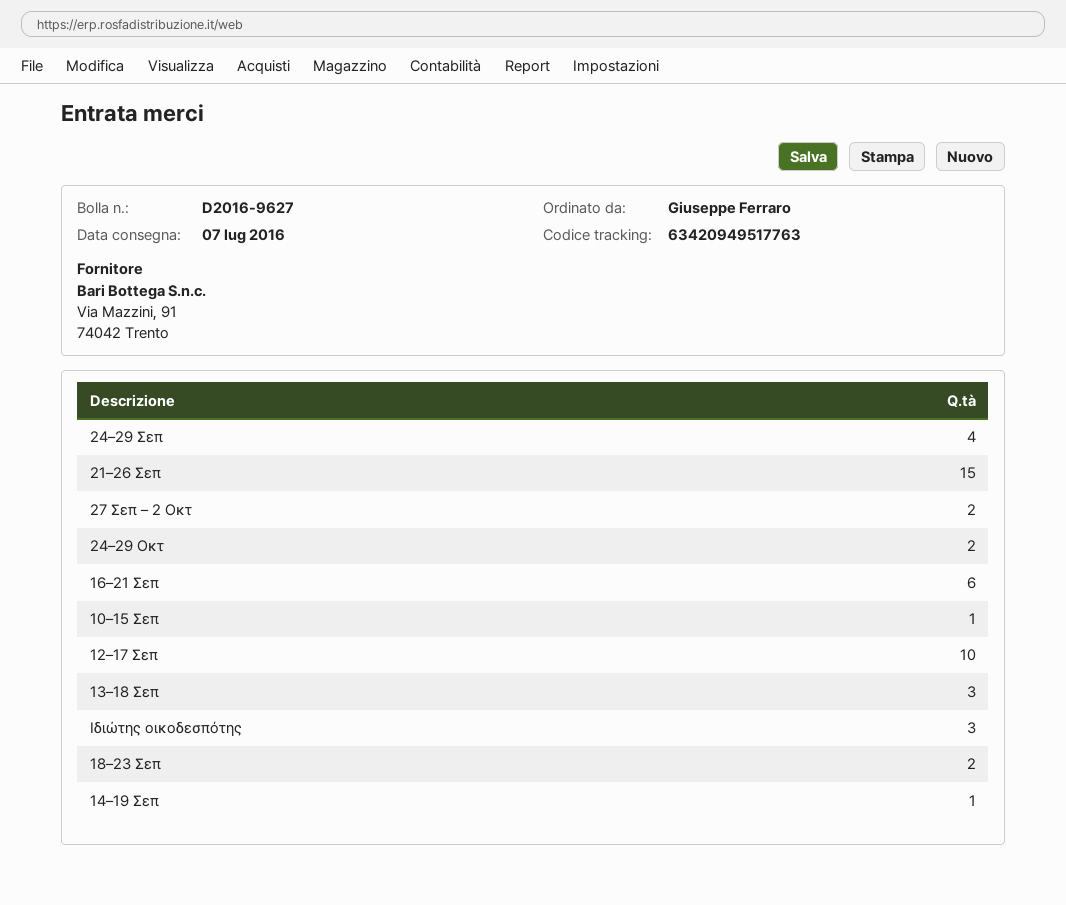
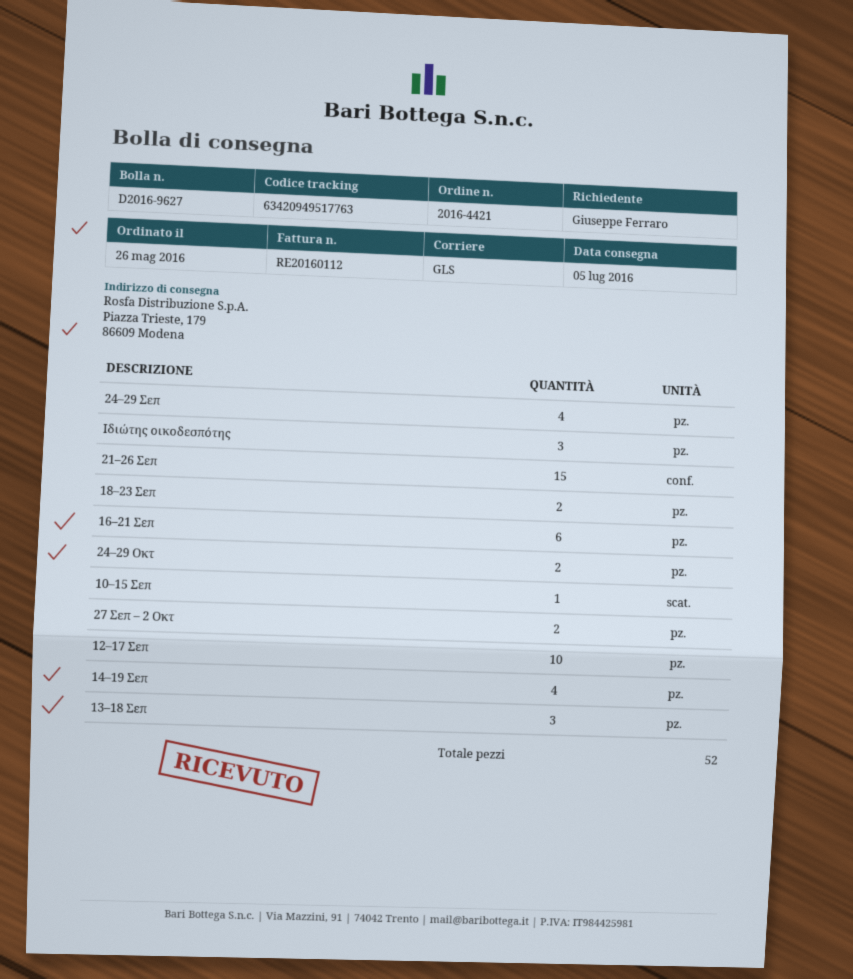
delivery date: 2016-07-07 -> 2016-07-05
14–19 Σεπ: 1 -> 4

